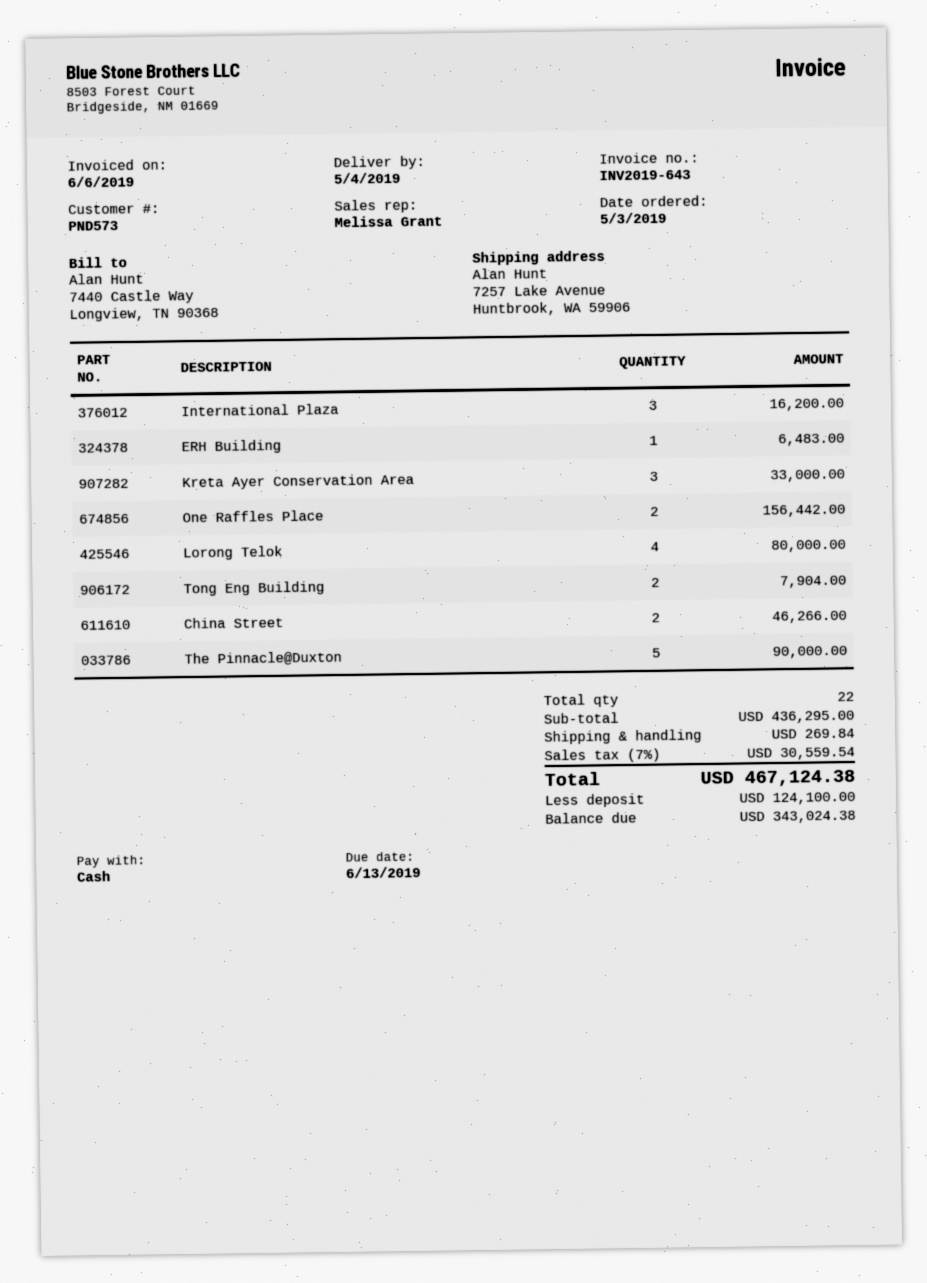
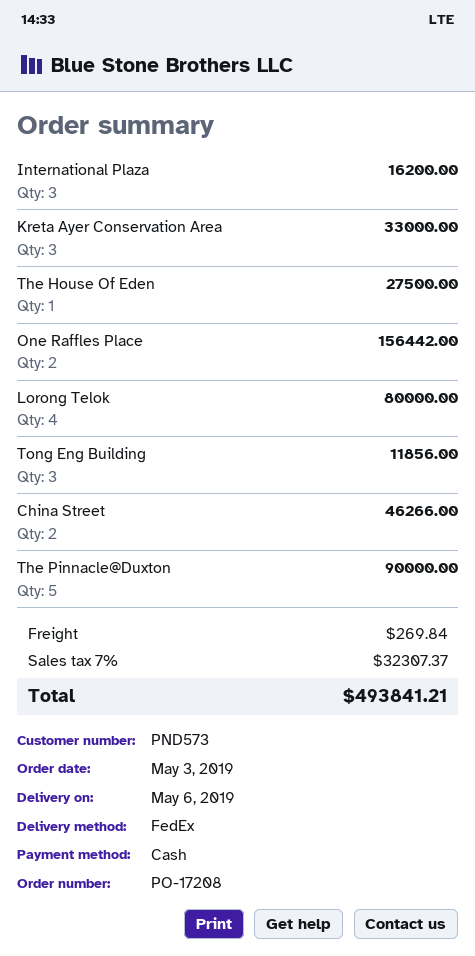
delivery date: 2019-05-04 -> 2019-05-06
ERH Building: 1 for 6483.00 -> none
Tong Eng Building: 2 for 7904.00 -> 3 for 11856.00
The House Of Eden: none -> 1 for 27500.00
tax: 7% = 30559.54 -> 7% = 32307.37
total: 467124.38 -> 493841.21

